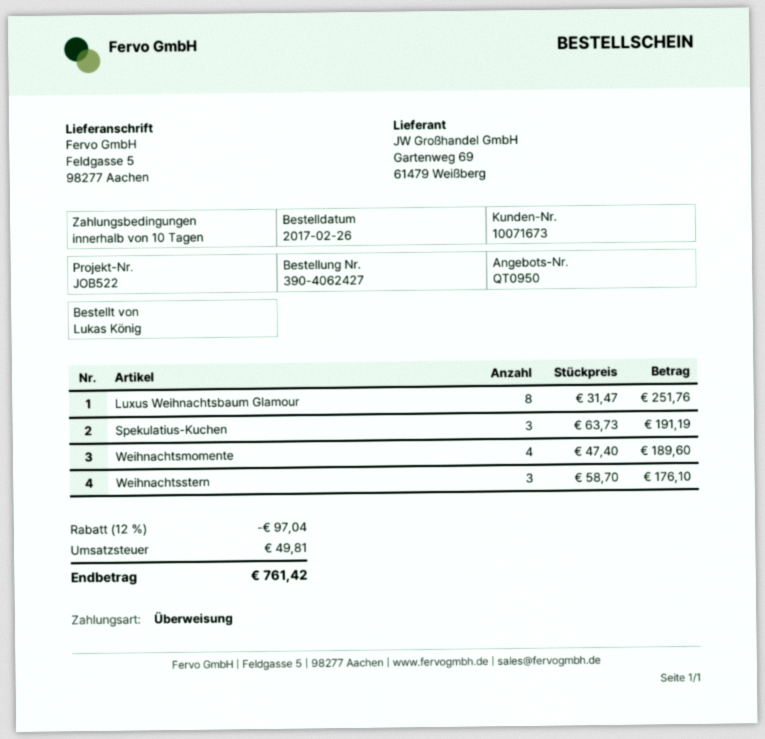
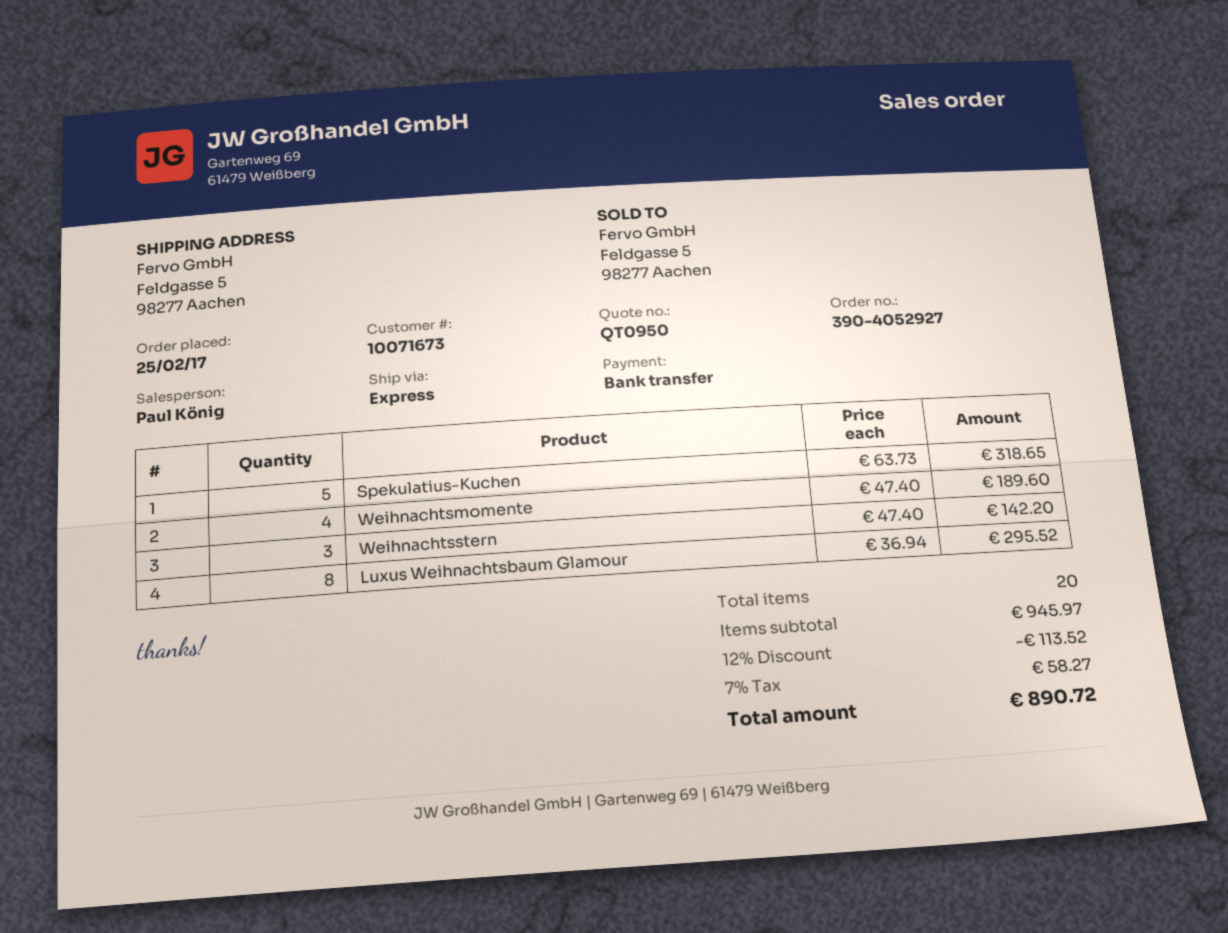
order number: 390-4062427 -> 390-4052927
order date: 2017-02-26 -> 2017-02-25
Luxus Weihnachtsbaum Glamour: 8 x 31.47 = 251.76 -> 8 x 36.94 = 295.52
Spekulatius-Kuchen: 3 x 63.73 = 191.19 -> 5 x 63.73 = 318.65
Weihnachtsstern: 3 x 58.70 = 176.10 -> 3 x 47.40 = 142.20
discount: 12% = 97.04 -> 12% = 113.52
tax: 49.81 -> 58.27
total: 761.42 -> 890.72

